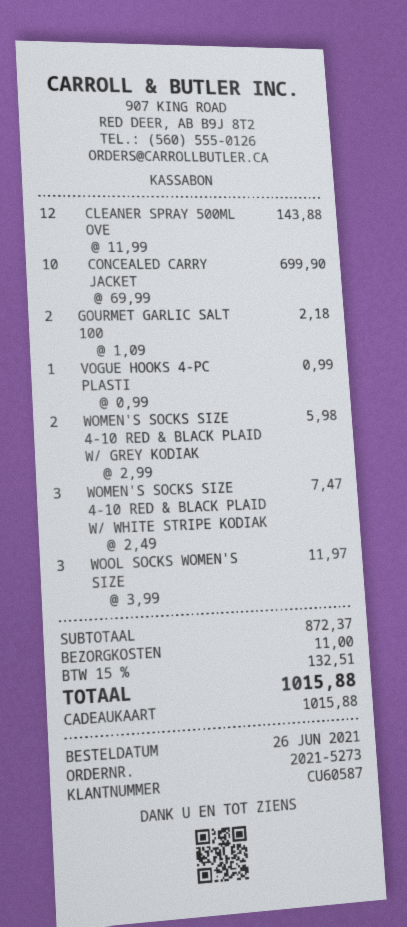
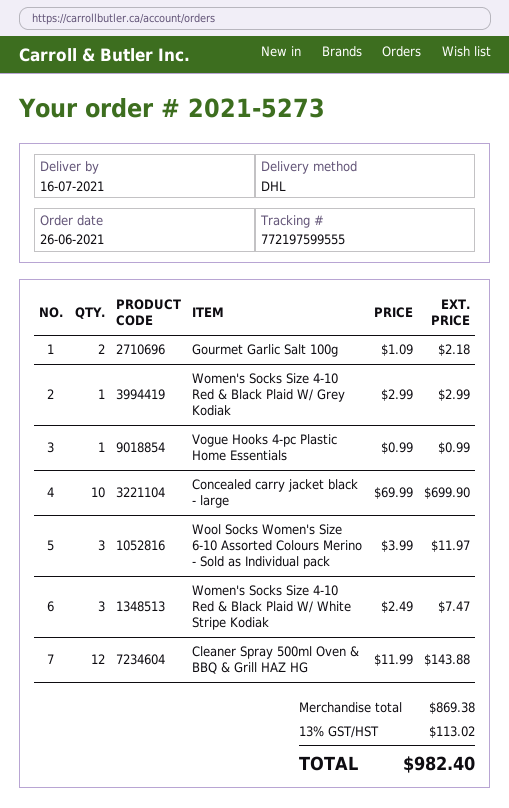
WOMEN'S SOCKS SIZE 4-10 RED & BLACK PLAID W/ GREY KODIAK: 2 x 2.99 = 5.98 -> 1 x 2.99 = 2.99
subtotal: 872.37 -> 869.38
shipping: 11.00 -> none
tax: 15% = 132.51 -> 13% = 113.02
total: 1015.88 -> 982.40

